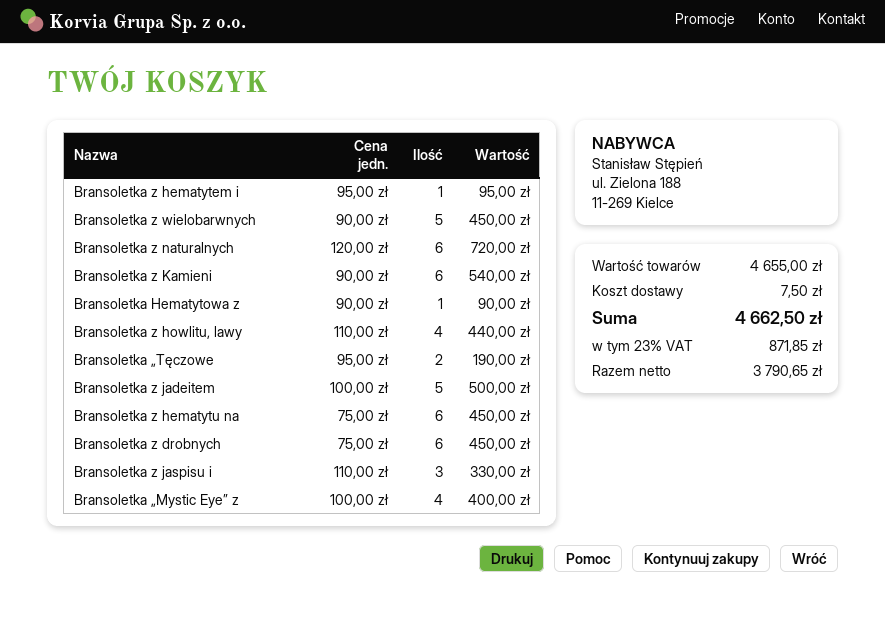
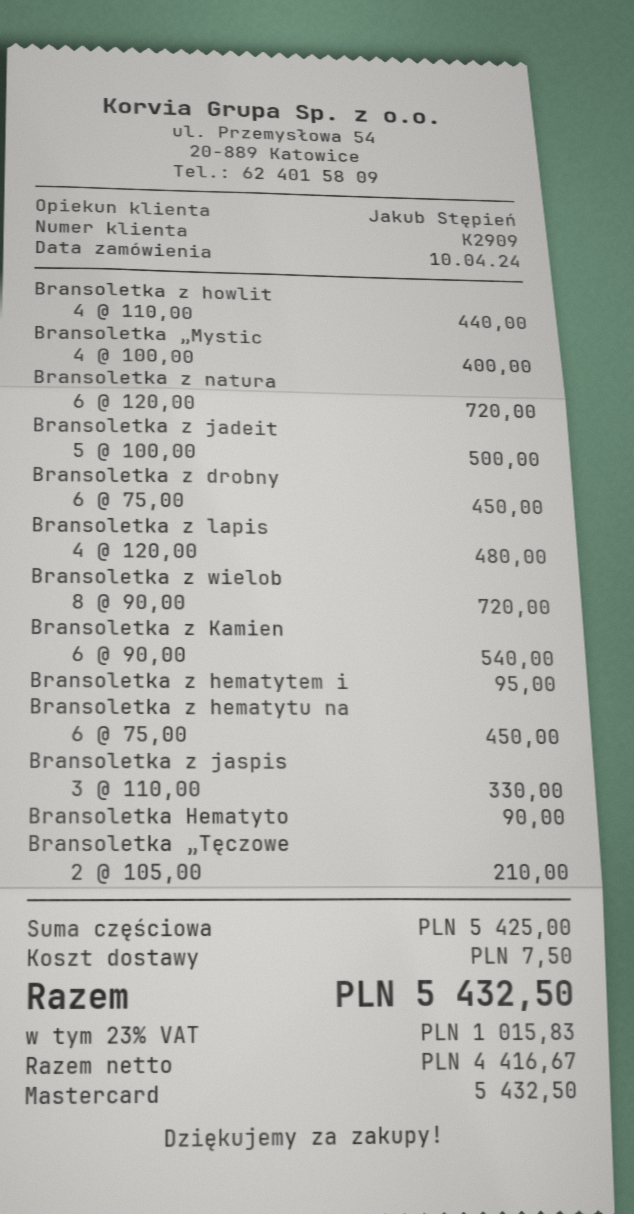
Bransoletka z wielobarwnych: 5 x 90.00 = 450.00 -> 8 x 90.00 = 720.00
Bransoletka „Tęczowe: 2 x 95.00 = 190.00 -> 2 x 105.00 = 210.00
Bransoletka z lapis: none -> 4 x 120.00 = 480.00
subtotal: 4655.00 -> 5425.00
net: 3790.65 -> 4416.67
tax: 23% = 871.85 -> 23% = 1015.83
total: 4662.50 -> 5432.50

